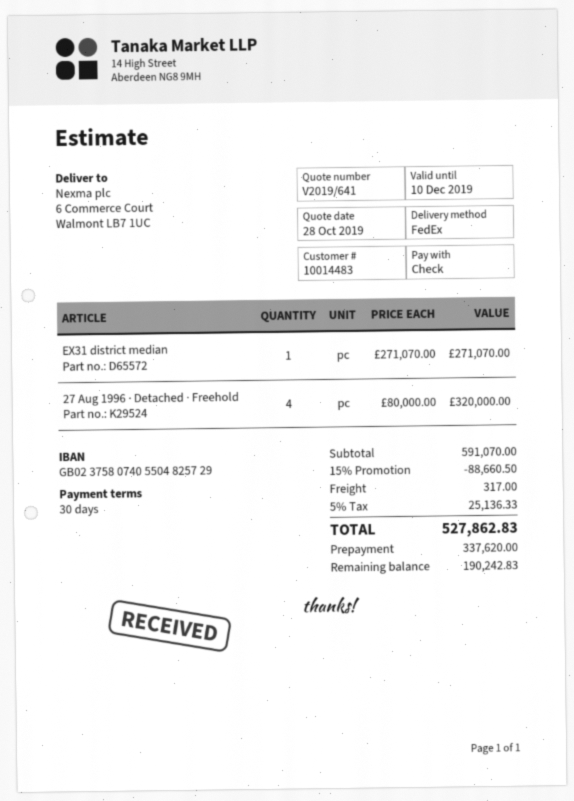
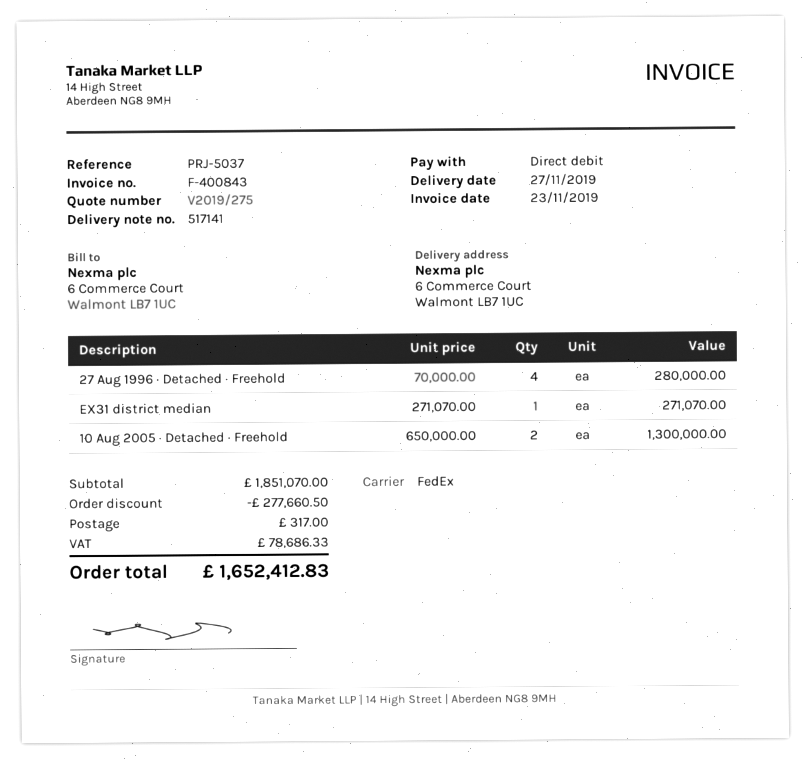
quote number: V2019/641 -> V2019/275
payment method: cheque -> direct debit
27 Aug 1996 · Detached · Freehold: 4 x 80000.00 = 320000.00 -> 4 x 70000.00 = 280000.00
10 Aug 2005 · Detached · Freehold: none -> 2 x 650000.00 = 1300000.00
subtotal: 591070.00 -> 1851070.00
discount: 88660.50 -> 277660.50
tax: 25136.33 -> 78686.33
total: 527862.83 -> 1652412.83

